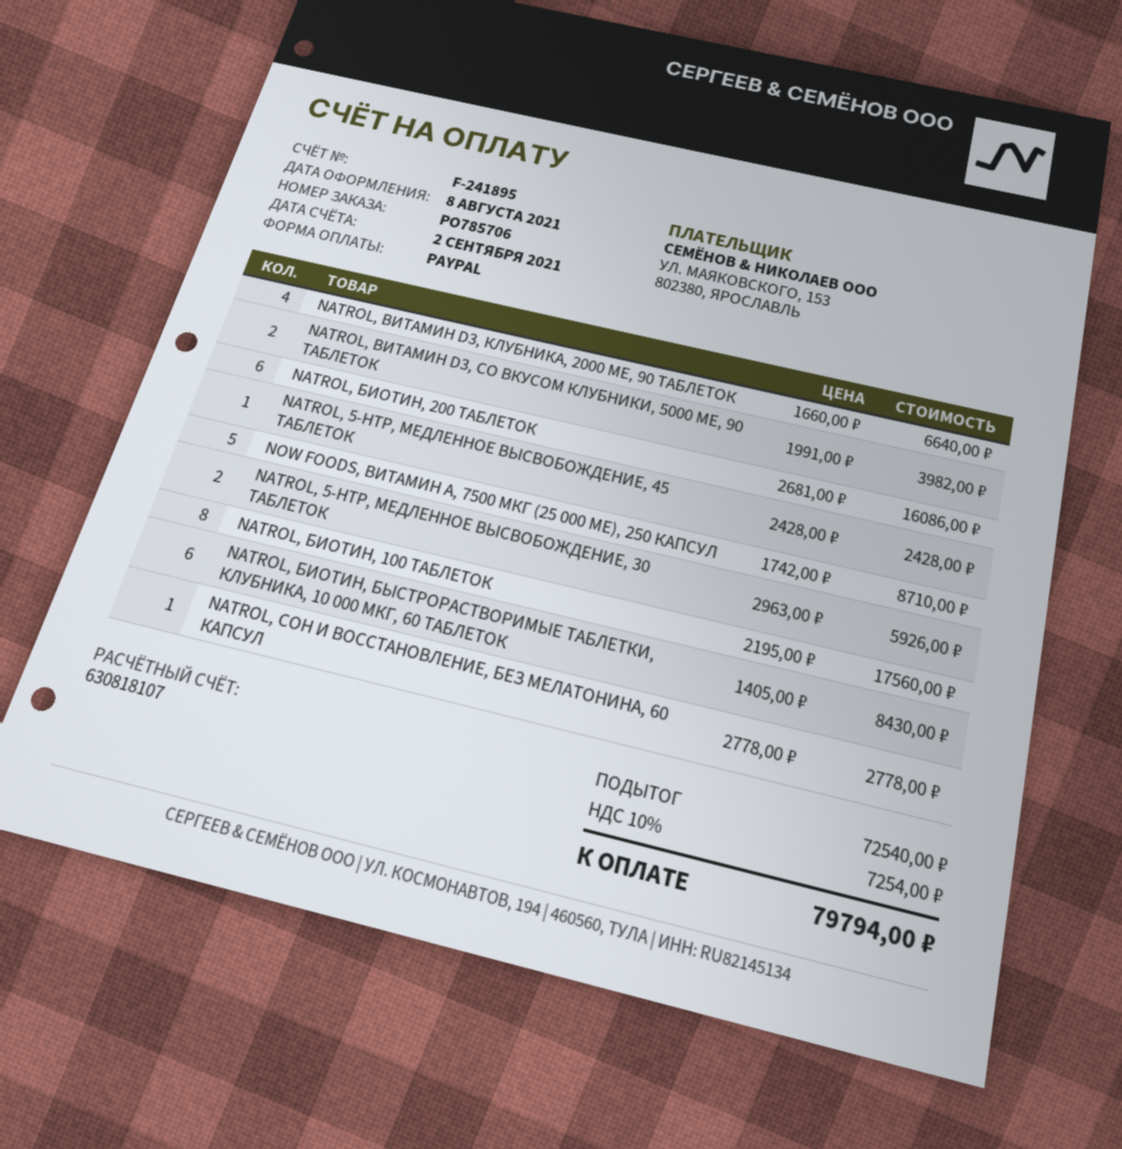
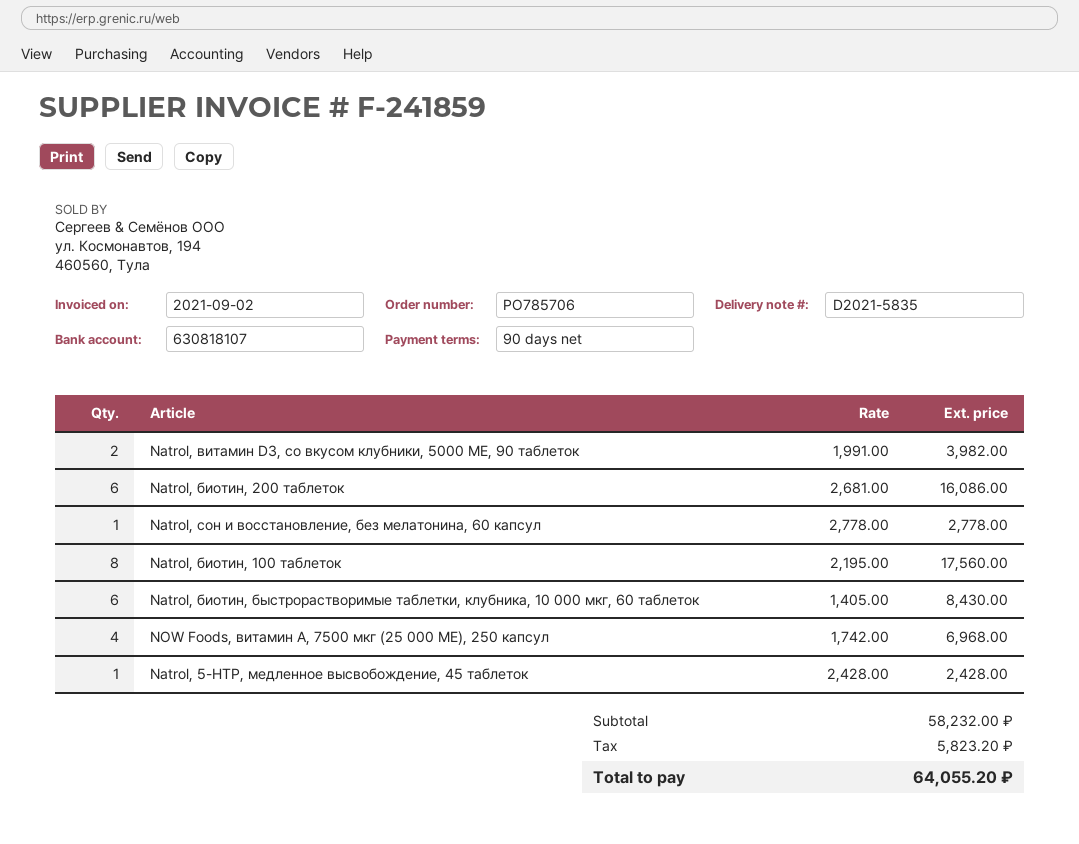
invoice number: F-241895 -> F-241859
NATROL, ВИТАМИН D3, КЛУБНИКА, 2000 МЕ, 90 ТАБЛЕТОК: 4 x 1660.00 = 6640.00 -> none
NOW FOODS, ВИТАМИН A, 7500 МКГ (25 000 МЕ), 250 КАПСУЛ: 5 x 1742.00 = 8710.00 -> 4 x 1742.00 = 6968.00
NATROL, 5-HTP, МЕДЛЕННОЕ ВЫСВОБОЖДЕНИЕ, 30 ТАБЛЕТОК: 2 x 2963.00 = 5926.00 -> none
subtotal: 72540.00 -> 58232.00
tax: 7254.00 -> 5823.20
total: 79794.00 -> 64055.20

